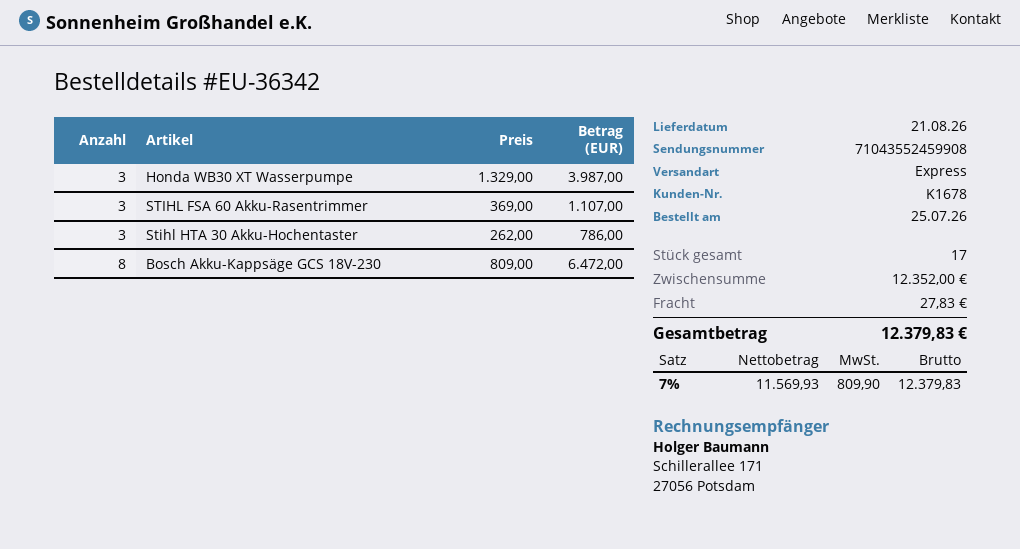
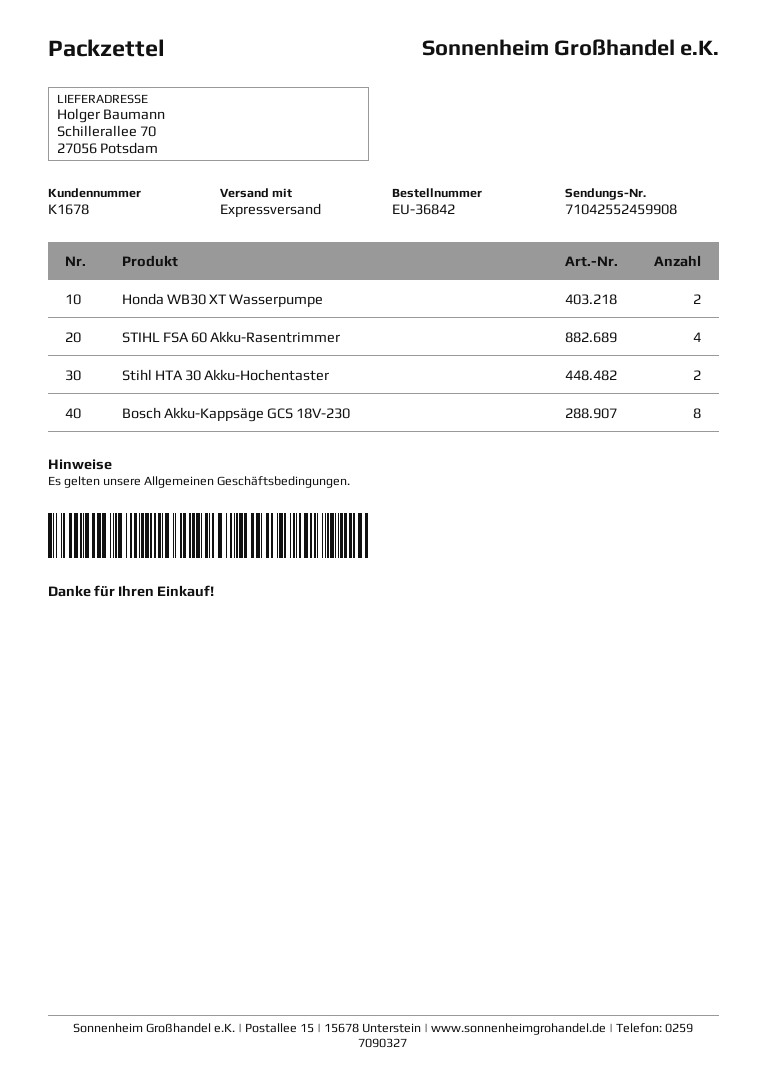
order number: EU-36342 -> EU-36842
tracking number: 71043552459908 -> 71042552459908
Honda WB30 XT Wasserpumpe: 3 -> 2
STIHL FSA 60 Akku-Rasentrimmer: 3 -> 4
Stihl HTA 30 Akku-Hochentaster: 3 -> 2

